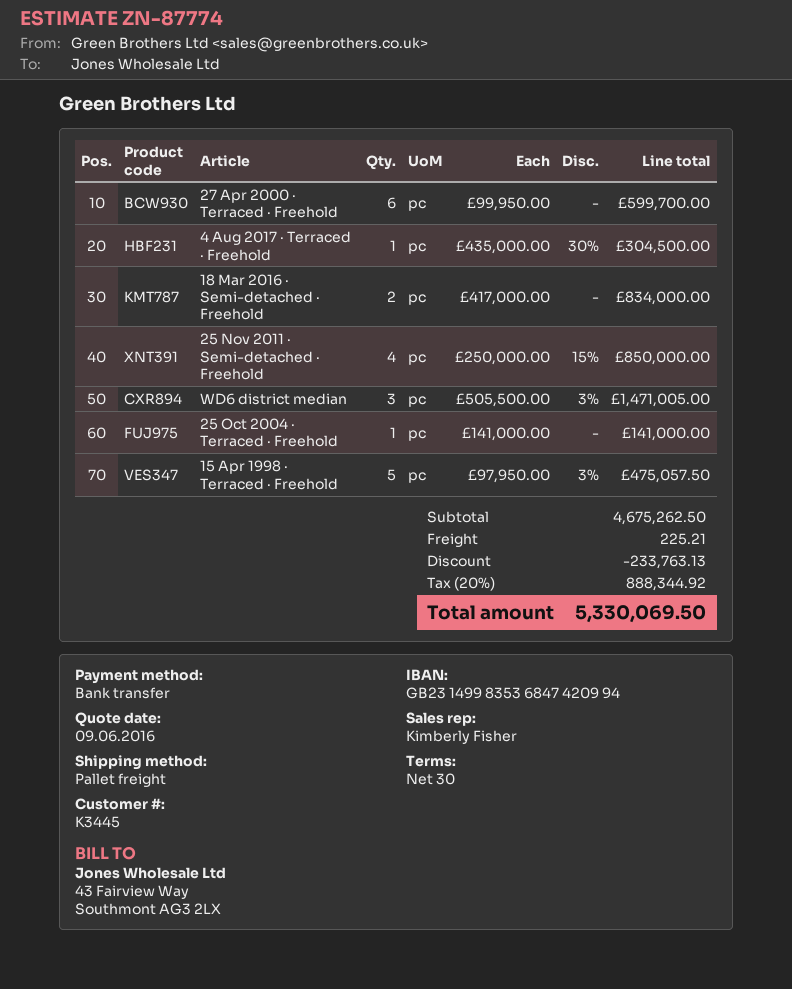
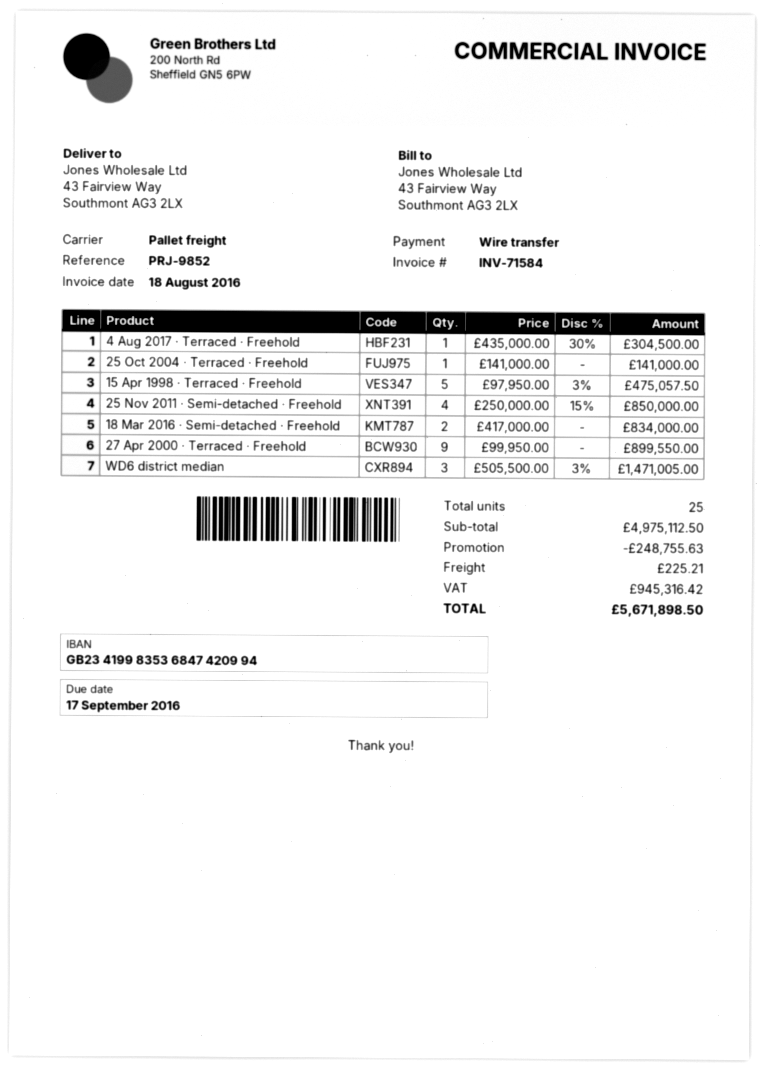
bank account: GB23149983536847420994 -> GB23419983536847420994
27 Apr 2000 · Terraced · Freehold: 6 x 99950.00 = 599700.00 -> 9 x 99950.00 = 899550.00
subtotal: 4675262.50 -> 4975112.50
discount: 233763.13 -> 248755.63
tax: 888344.92 -> 945316.42
total: 5330069.50 -> 5671898.50

